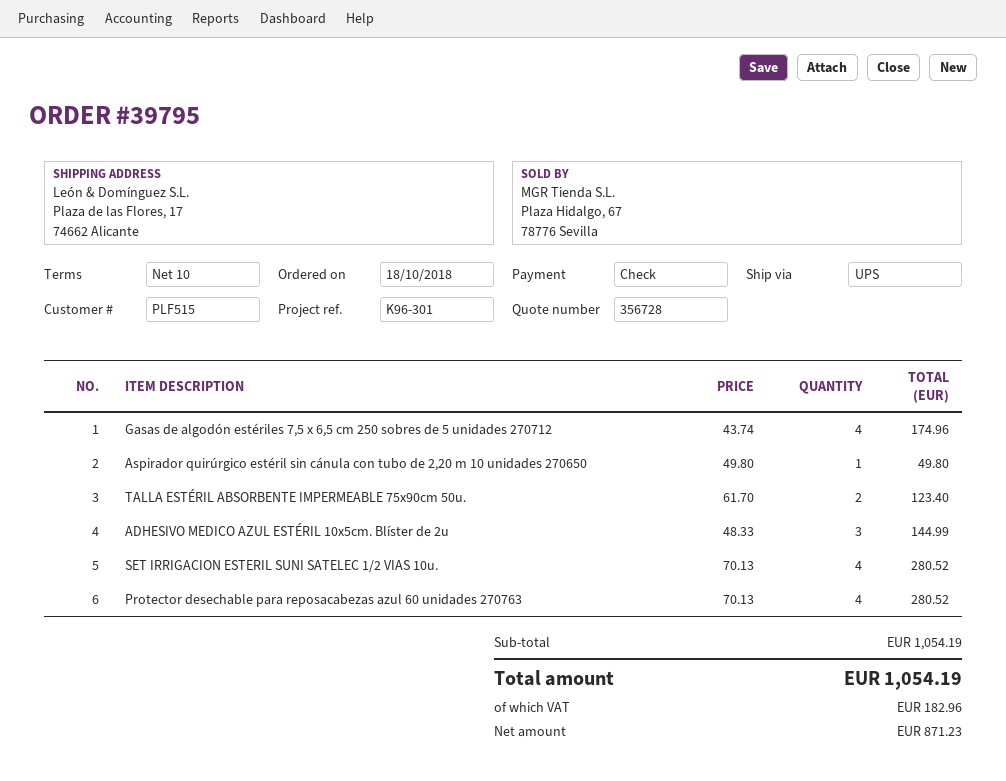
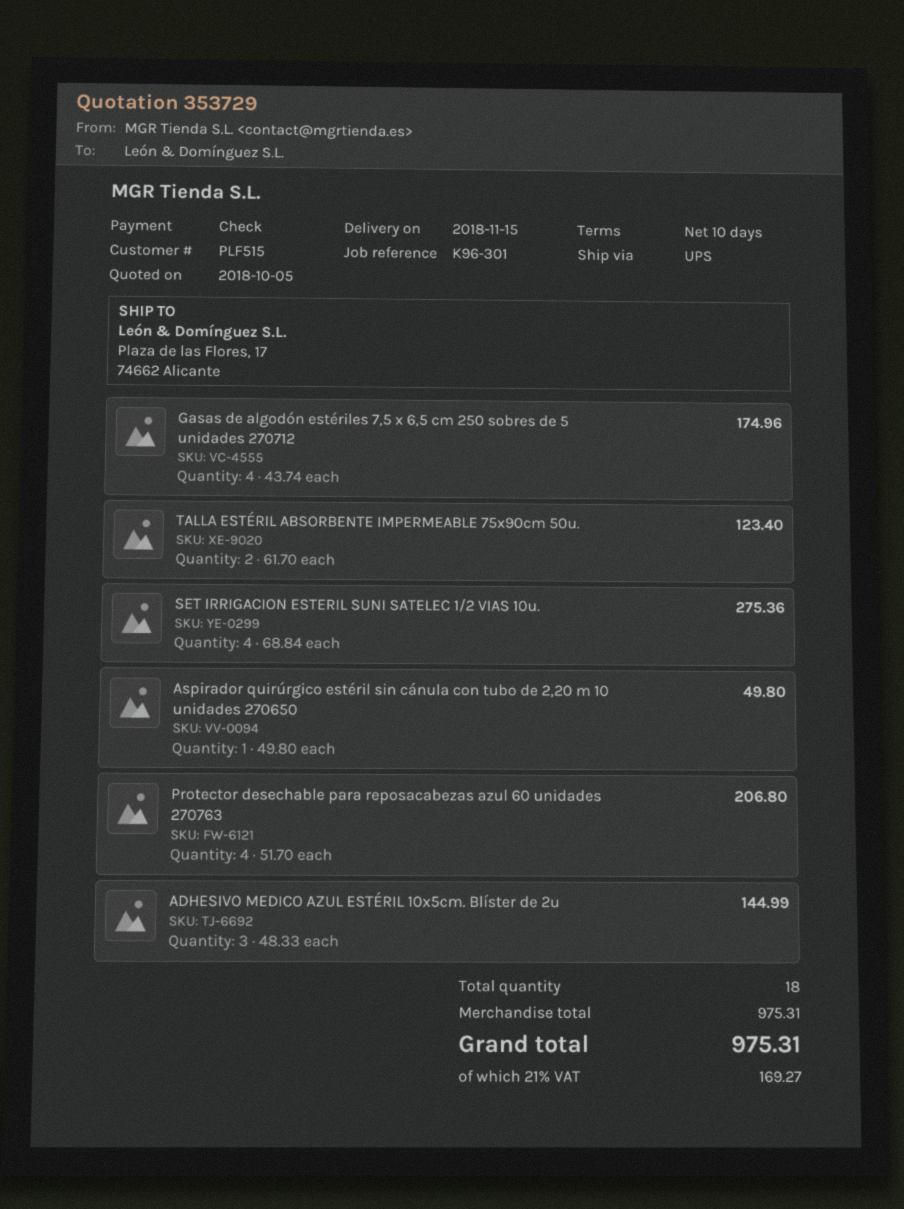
quote number: 356728 -> 353729
SET IRRIGACION ESTERIL SUNI SATELEC 1/2 VIAS 10u.: 4 x 70.13 = 280.52 -> 4 x 68.84 = 275.36
Protector desechable para reposacabezas azul 60 unidades 270763: 4 x 70.13 = 280.52 -> 4 x 51.70 = 206.80
subtotal: 1054.19 -> 975.31
tax: 182.96 -> 169.27
total: 1054.19 -> 975.31

